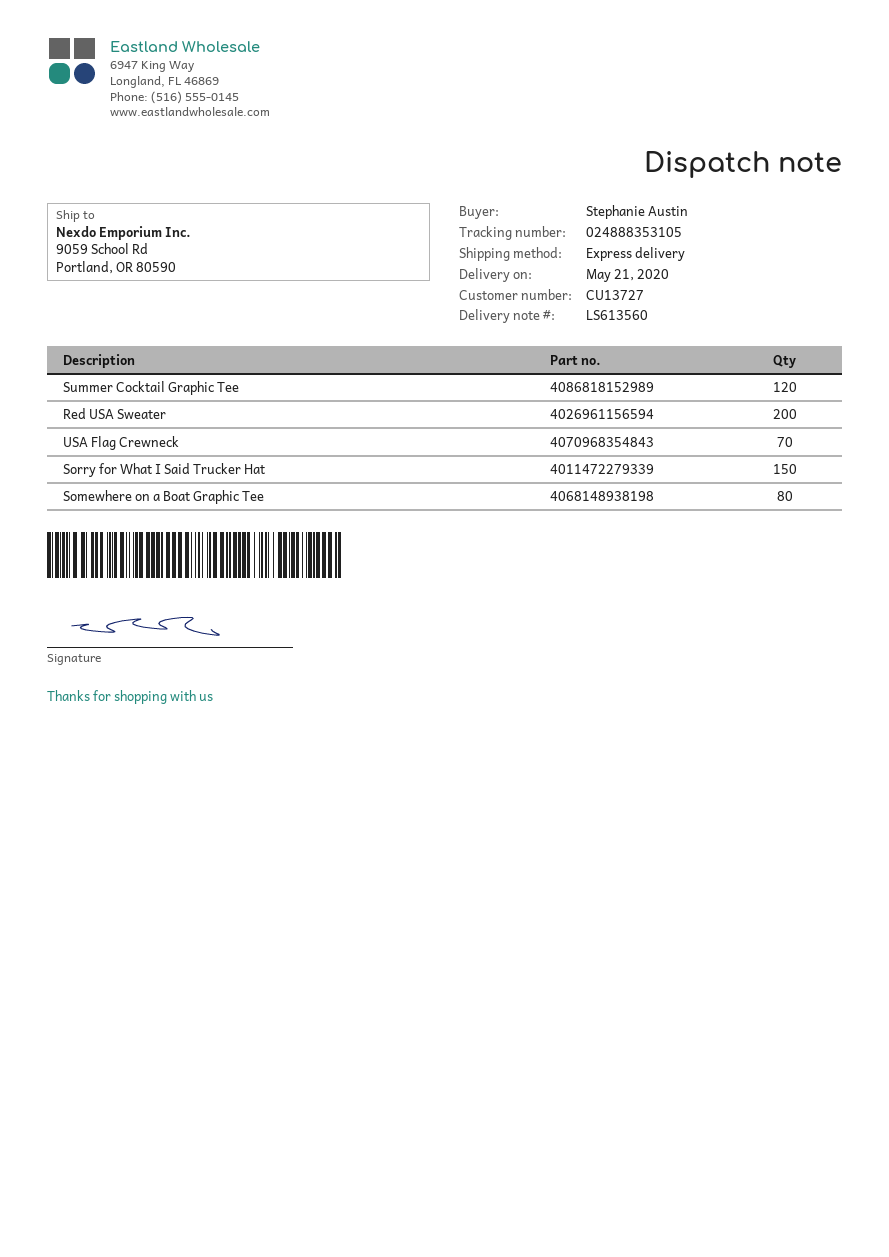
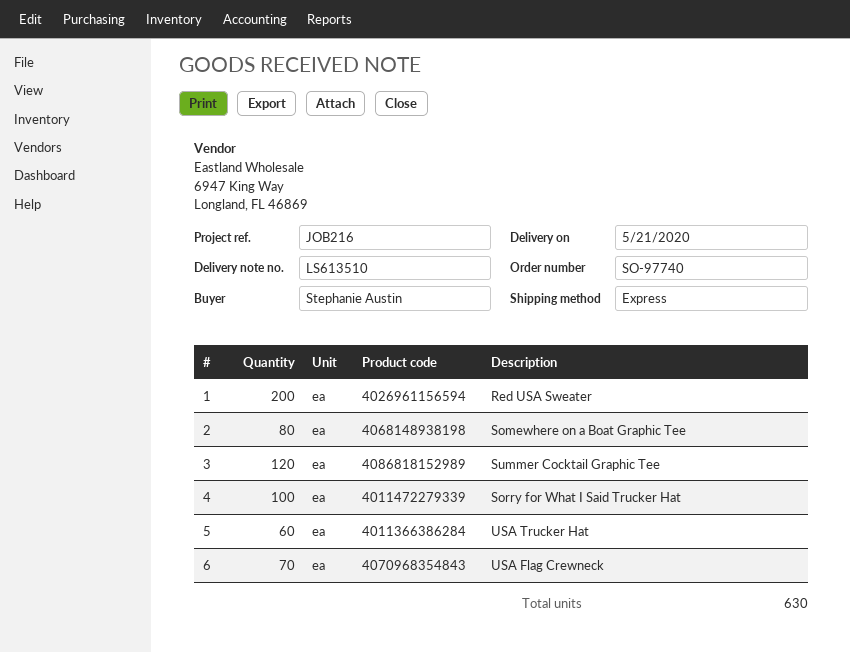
delivery note number: LS613560 -> LS613510
Sorry for What I Said Trucker Hat: 150 -> 100
USA Trucker Hat: none -> 60

